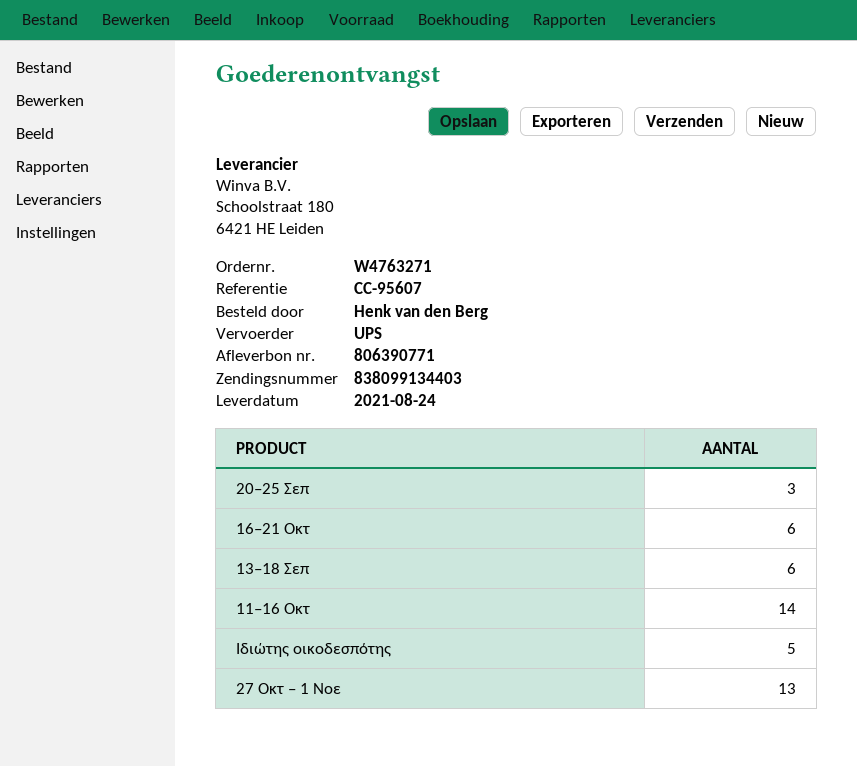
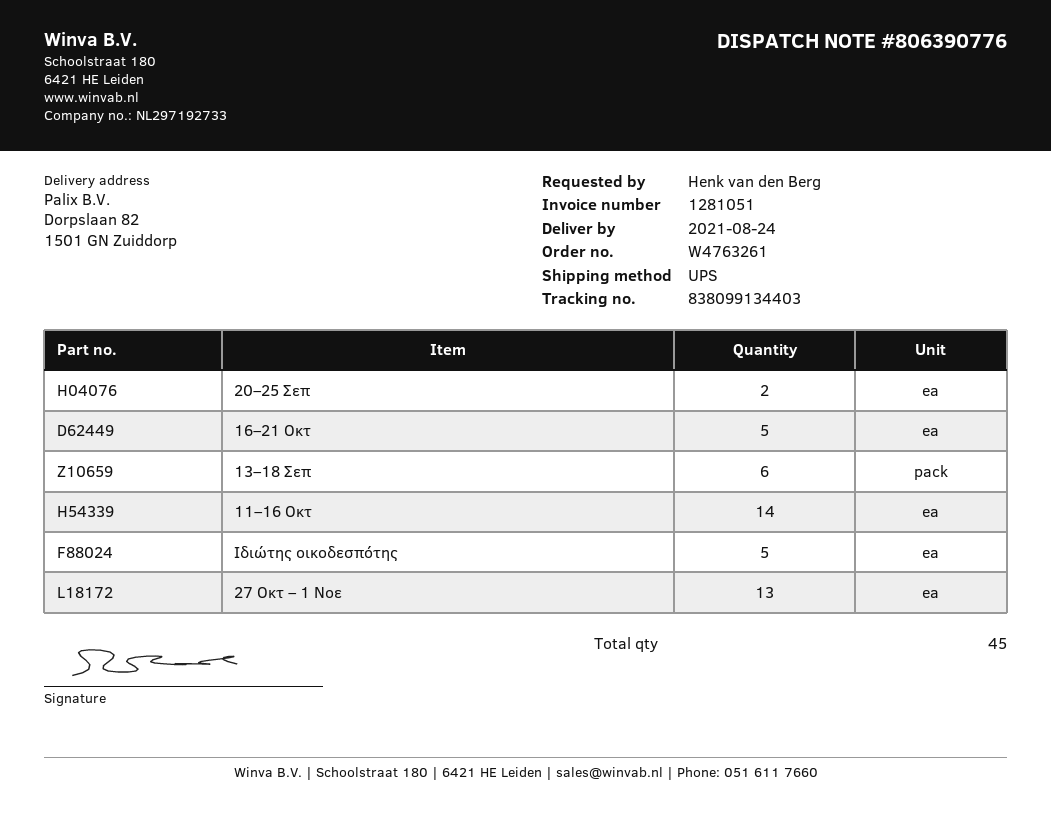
order number: W4763271 -> W4763261
delivery note number: 806390771 -> 806390776
20–25 Σεπ: 3 -> 2
16–21 Οκτ: 6 -> 5

